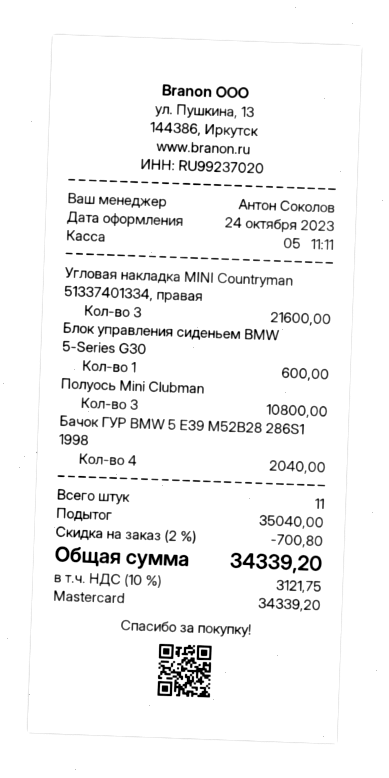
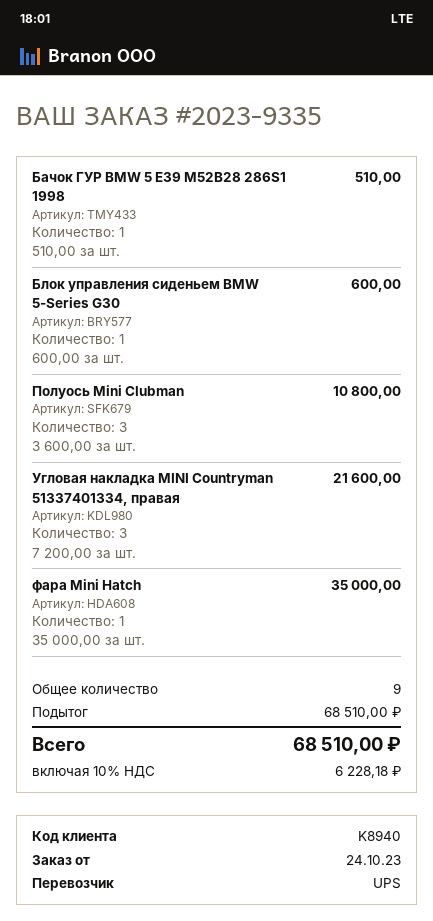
Бачок ГУР BMW 5 E39 M52B28 286S1 1998: 4 for 2040.00 -> 1 for 510.00
фара Mini Hatch: none -> 1 for 35000.00
total quantity: 11 -> 9
subtotal: 35040.00 -> 68510.00
discount: 2% = 700.80 -> none
tax: 10% = 3121.75 -> 10% = 6228.18
total: 34339.20 -> 68510.00

